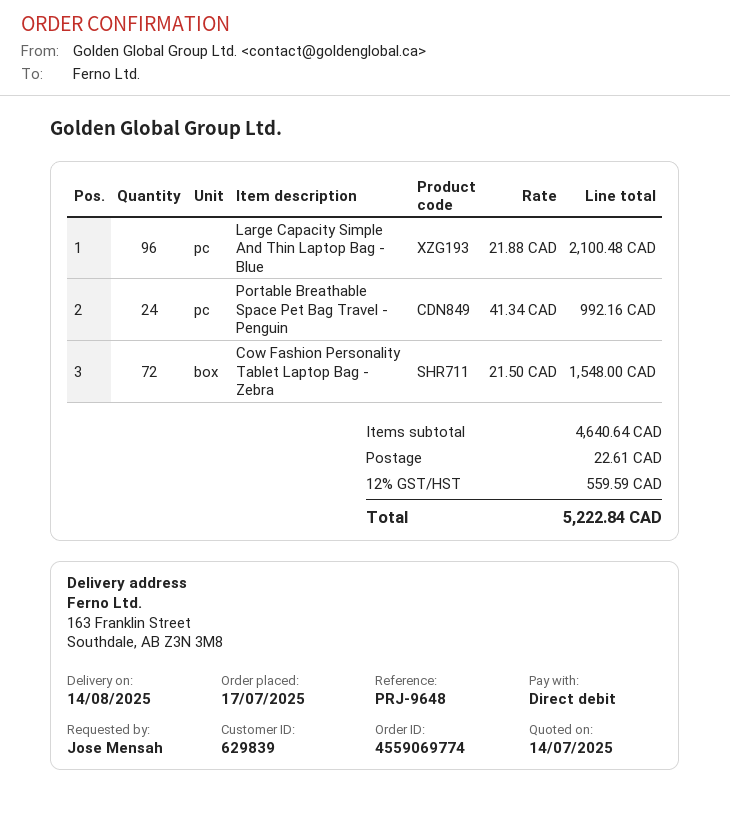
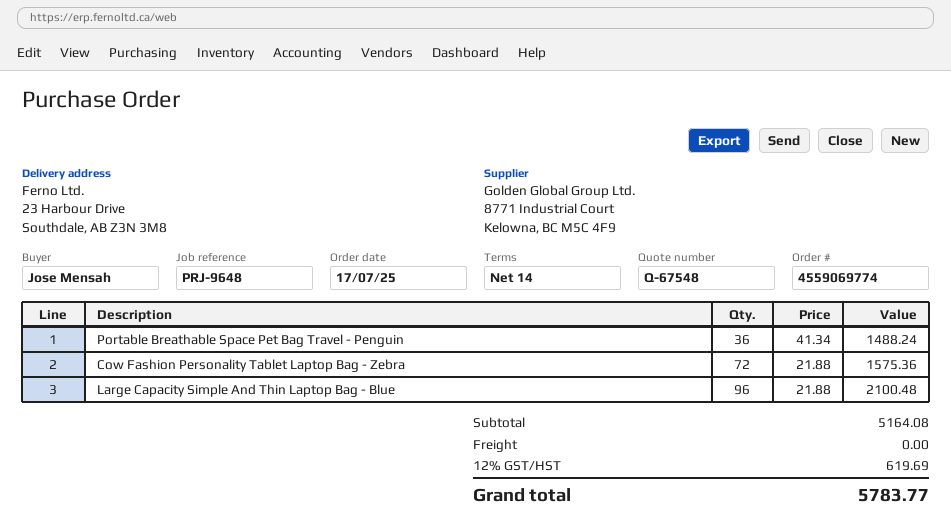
ship to: 163 Franklin Street, Southdale, AB Z3N 3M8 -> 23 Harbour Drive, Southdale, AB Z3N 3M8
Portable Breathable Space Pet Bag Travel - Penguin: 24 x 41.34 = 992.16 -> 36 x 41.34 = 1488.24
Cow Fashion Personality Tablet Laptop Bag - Zebra: 72 x 21.50 = 1548.00 -> 72 x 21.88 = 1575.36
subtotal: 4640.64 -> 5164.08
shipping: 22.61 -> 0.00
tax: 12% = 559.59 -> 12% = 619.69
total: 5222.84 -> 5783.77

